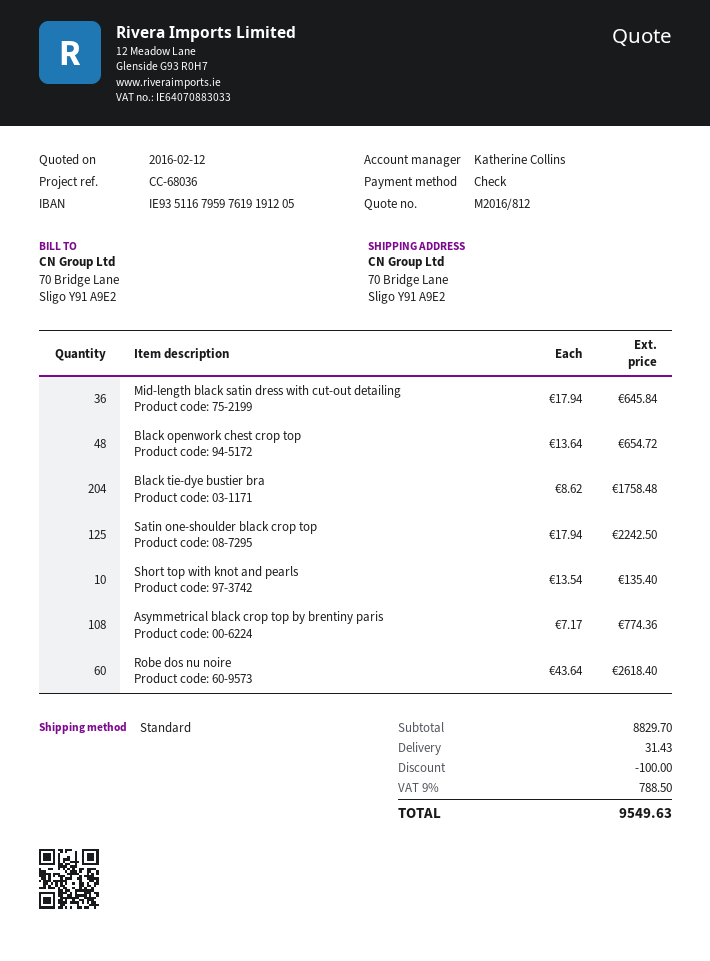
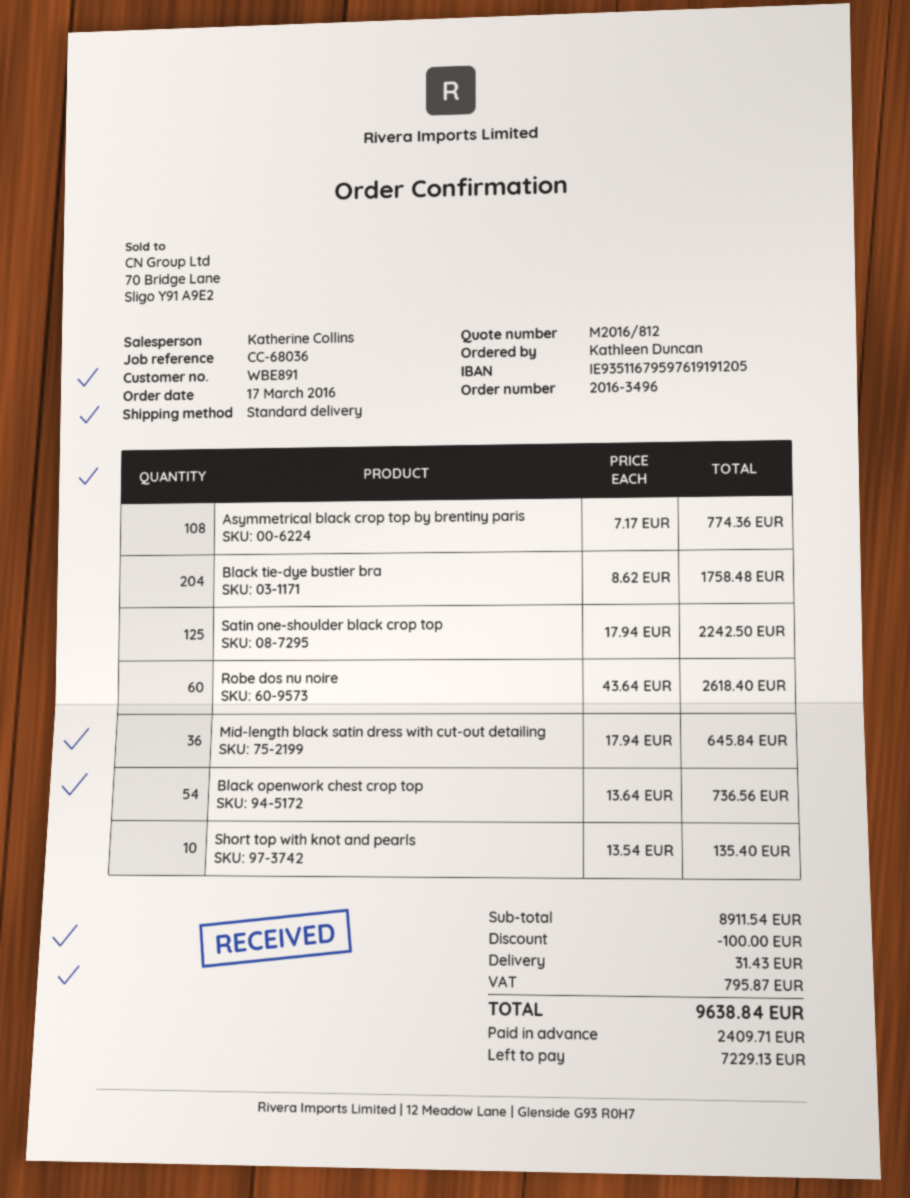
Black openwork chest crop top: 48 x 13.64 = 654.72 -> 54 x 13.64 = 736.56
subtotal: 8829.70 -> 8911.54
tax: 788.50 -> 795.87
total: 9549.63 -> 9638.84

